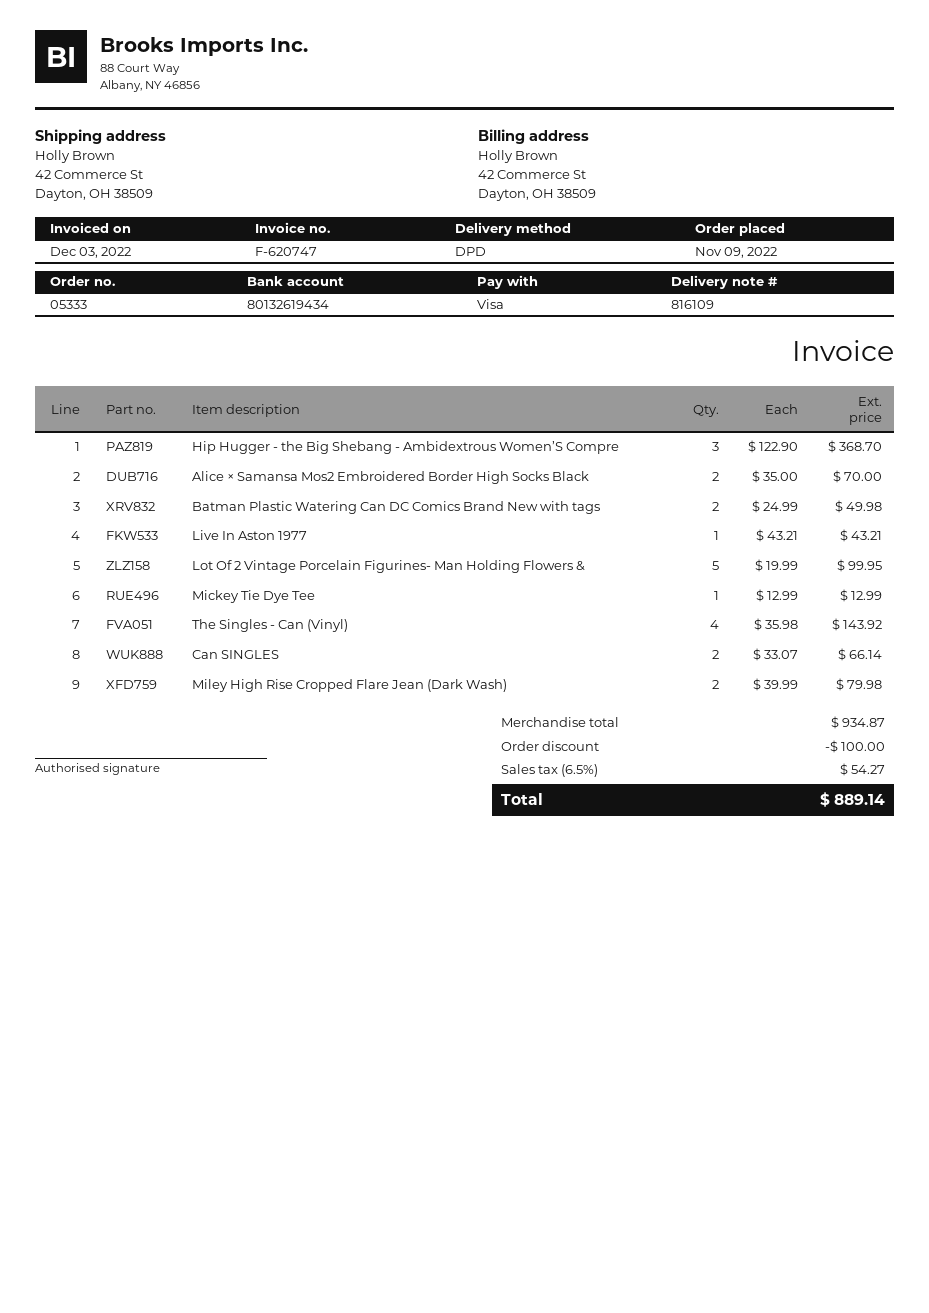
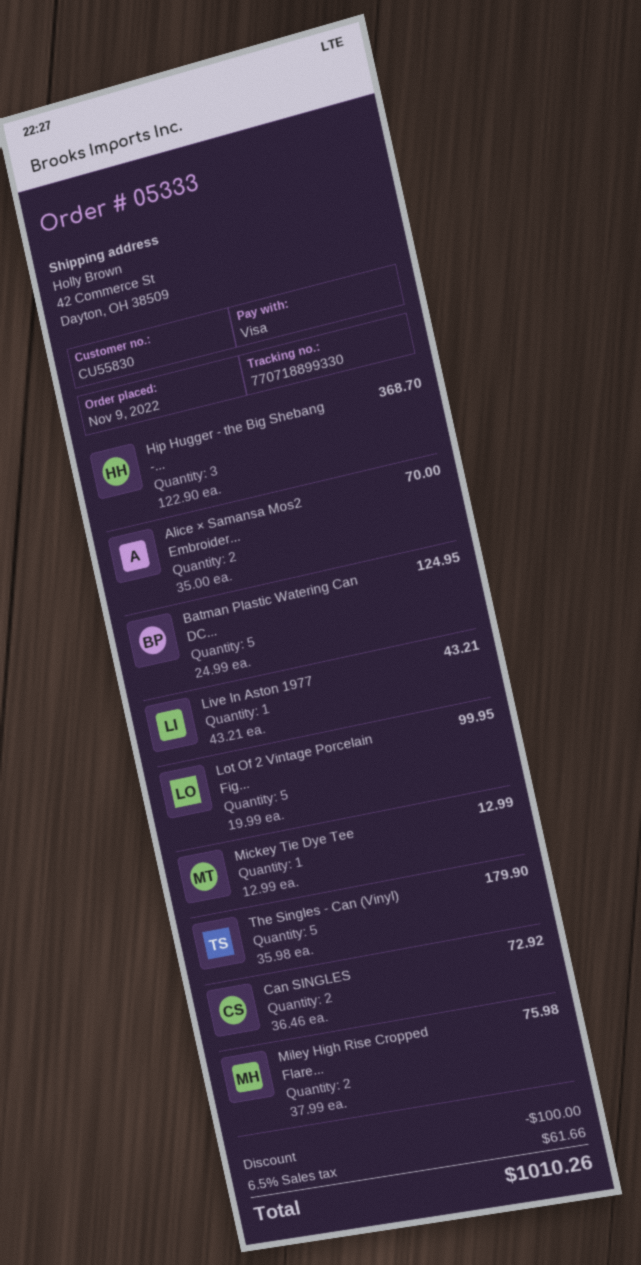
Batman Plastic Watering Can DC Comics Brand New with tags: 2 x 24.99 = 49.98 -> 5 x 24.99 = 124.95
The Singles - Can (Vinyl): 4 x 35.98 = 143.92 -> 5 x 35.98 = 179.90
Can SINGLES: 2 x 33.07 = 66.14 -> 2 x 36.46 = 72.92
Miley High Rise Cropped Flare Jean (Dark Wash): 2 x 39.99 = 79.98 -> 2 x 37.99 = 75.98
tax: 6.5% = 54.27 -> 6.5% = 61.66
total: 889.14 -> 1010.26

